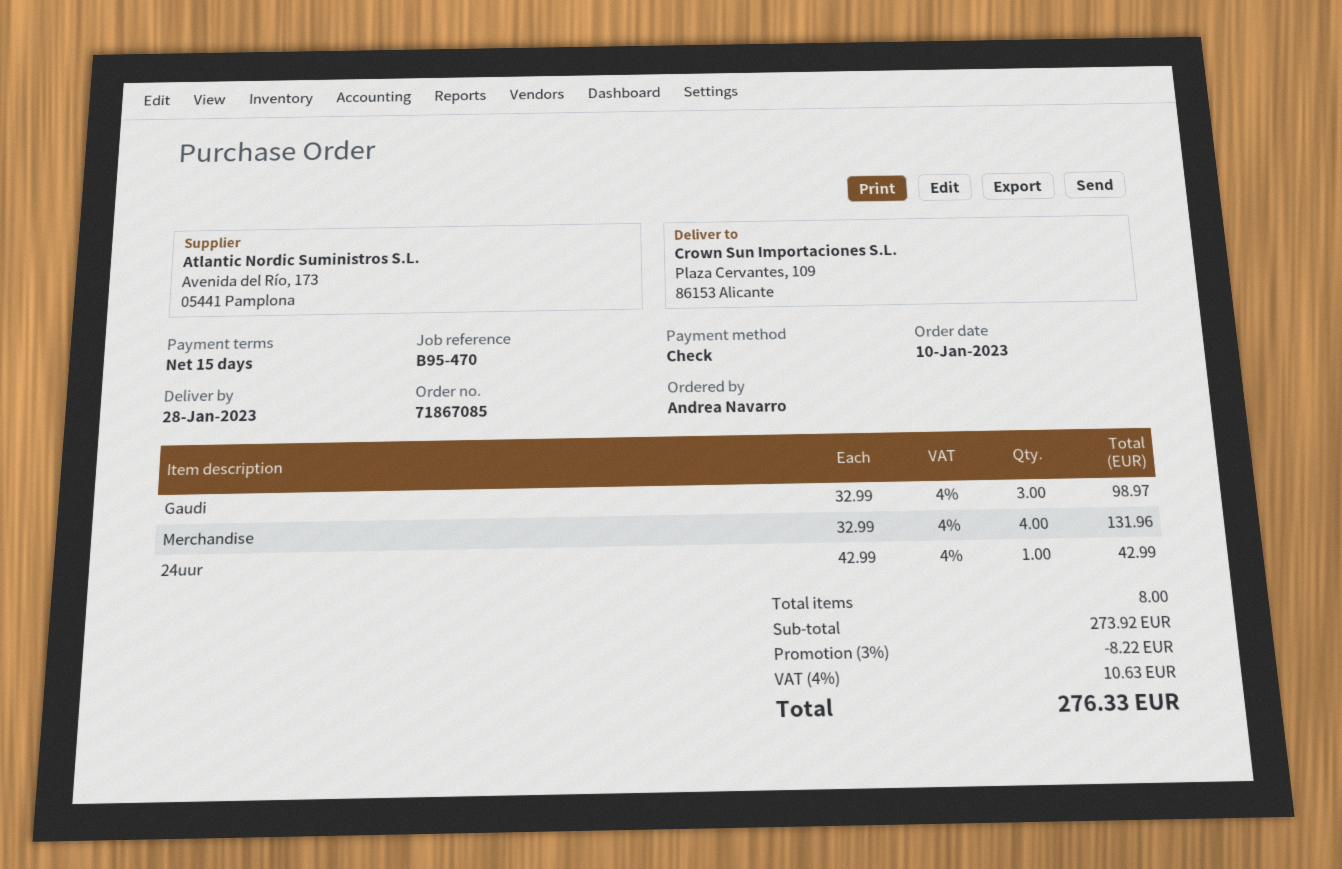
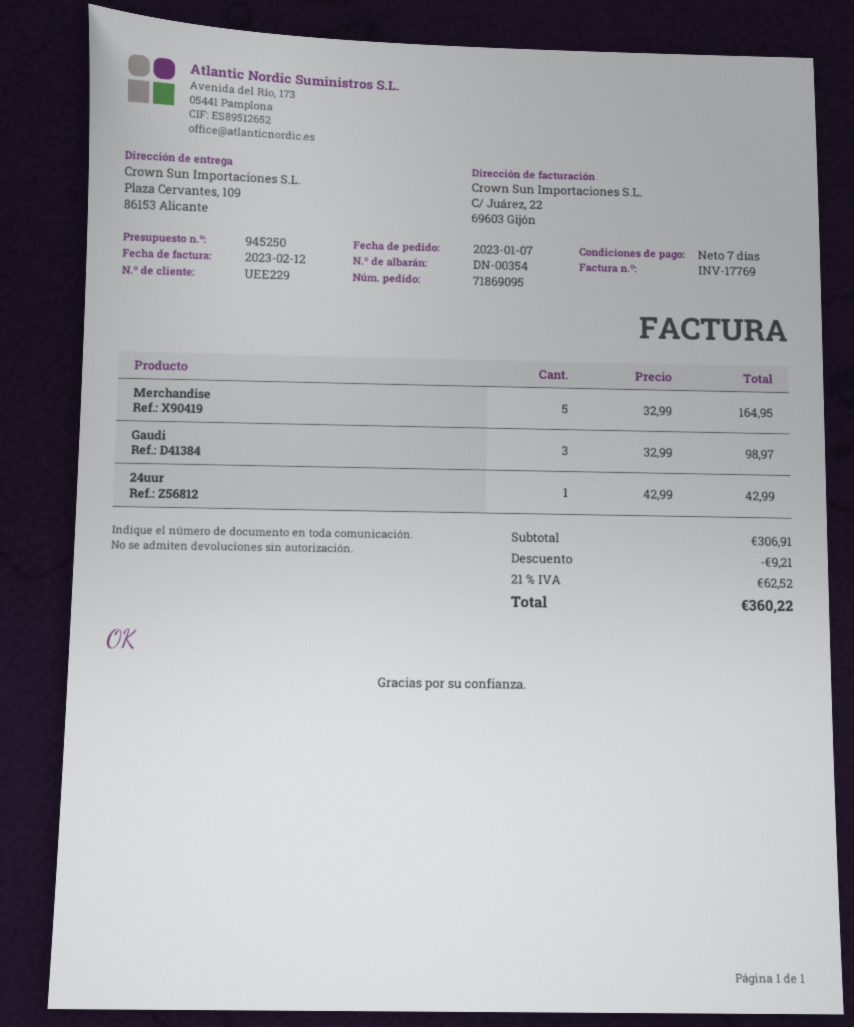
order number: 71867085 -> 71869095
order date: 2023-01-10 -> 2023-01-07
payment terms: 15 days -> 7 days
Merchandise: 4 x 32.99 = 131.96 -> 5 x 32.99 = 164.95
subtotal: 273.92 -> 306.91
discount: 8.22 -> 9.21
tax: 4% = 10.63 -> 21% = 62.52
total: 276.33 -> 360.22

